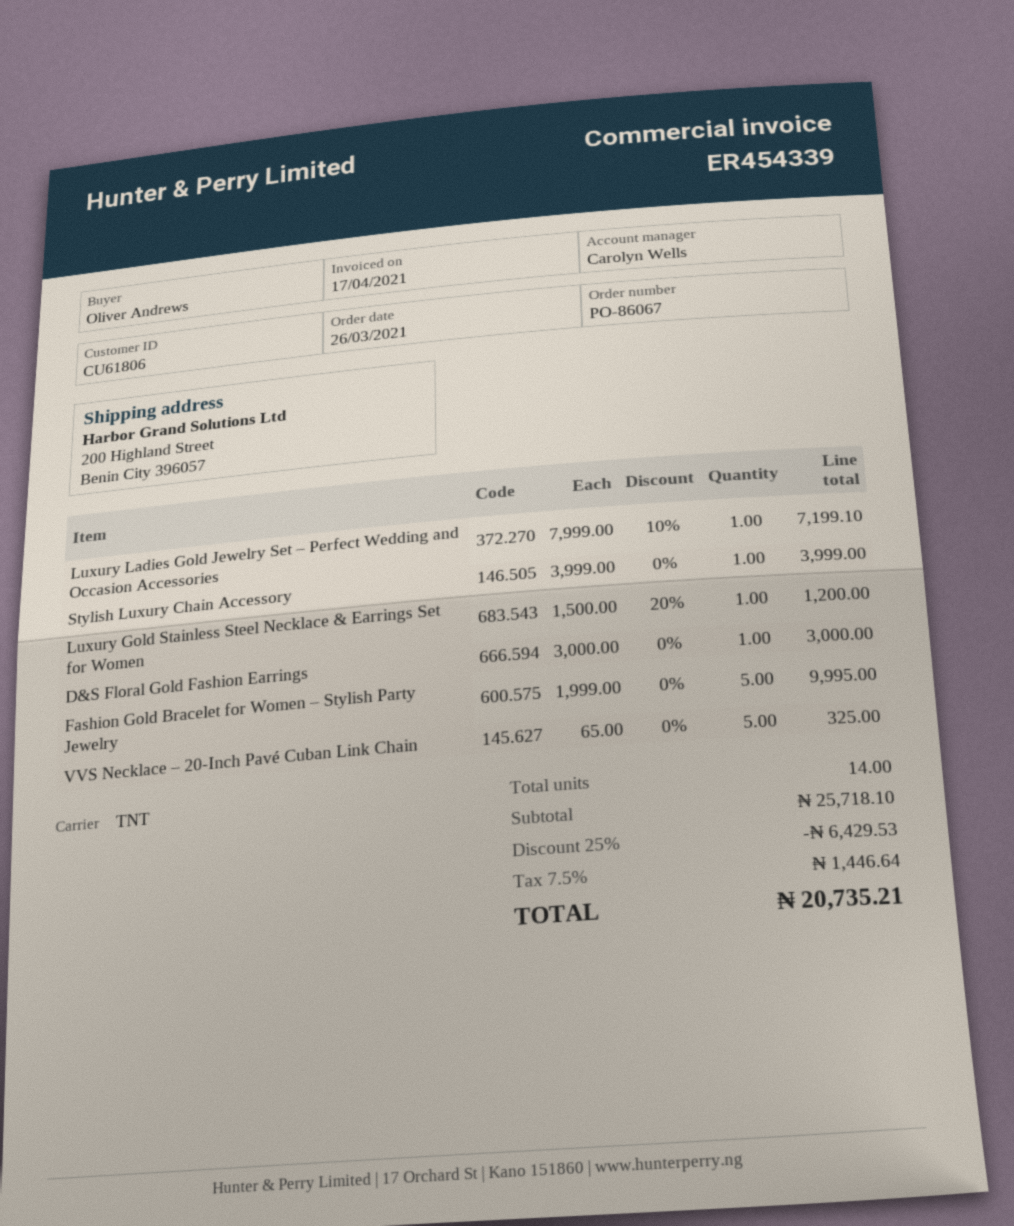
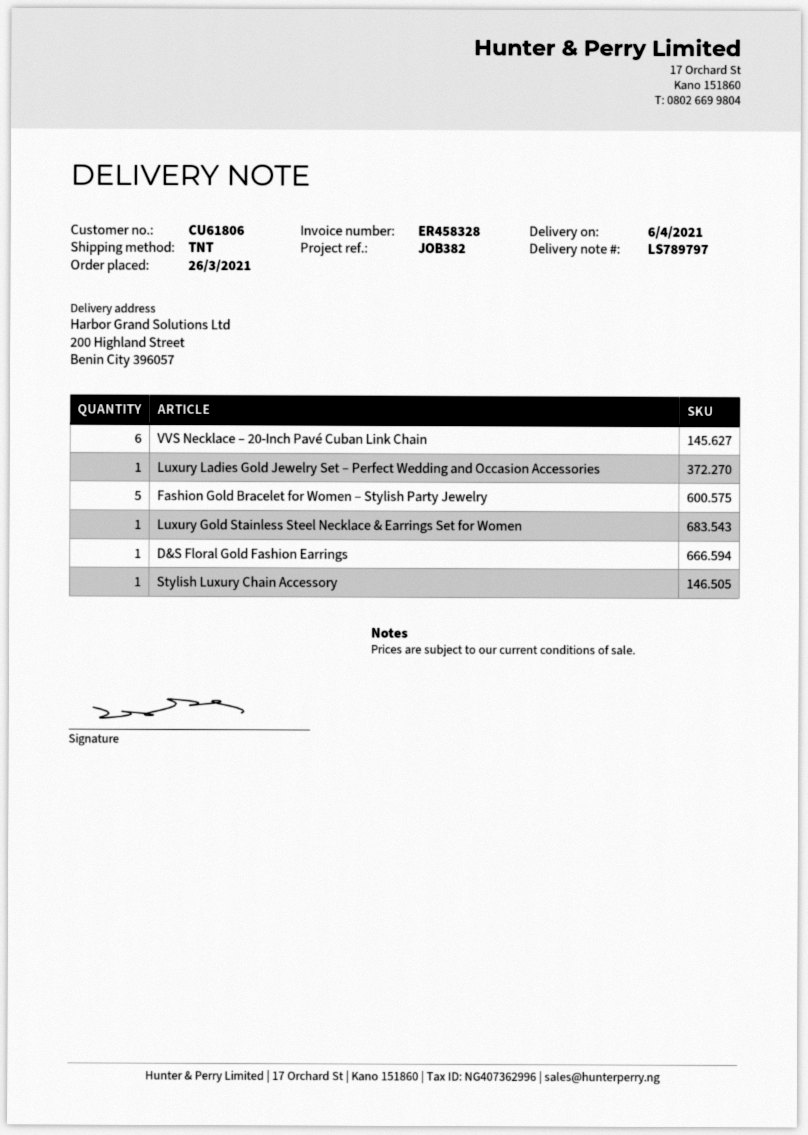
invoice number: ER454339 -> ER458328
VVS Necklace – 20-Inch Pavé Cuban Link Chain: 5 -> 6

